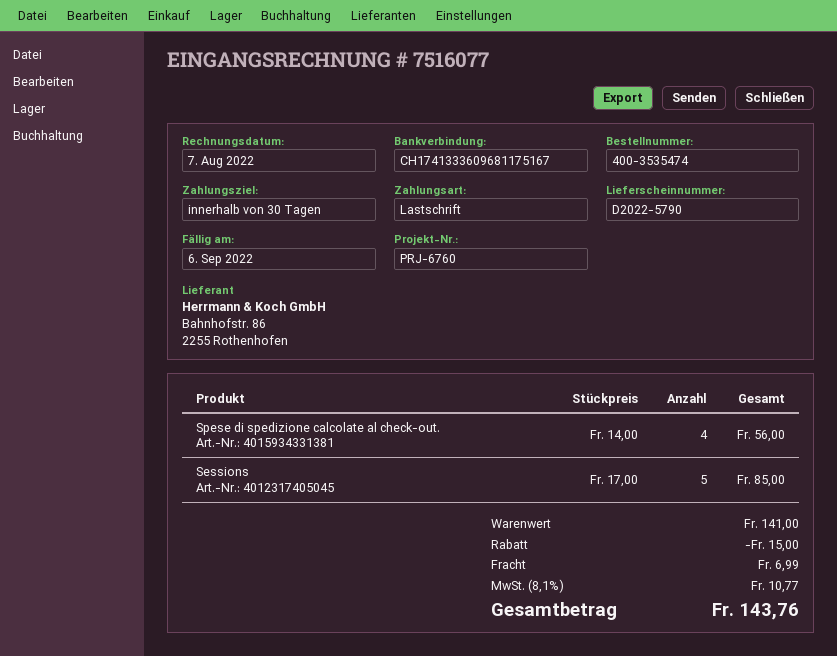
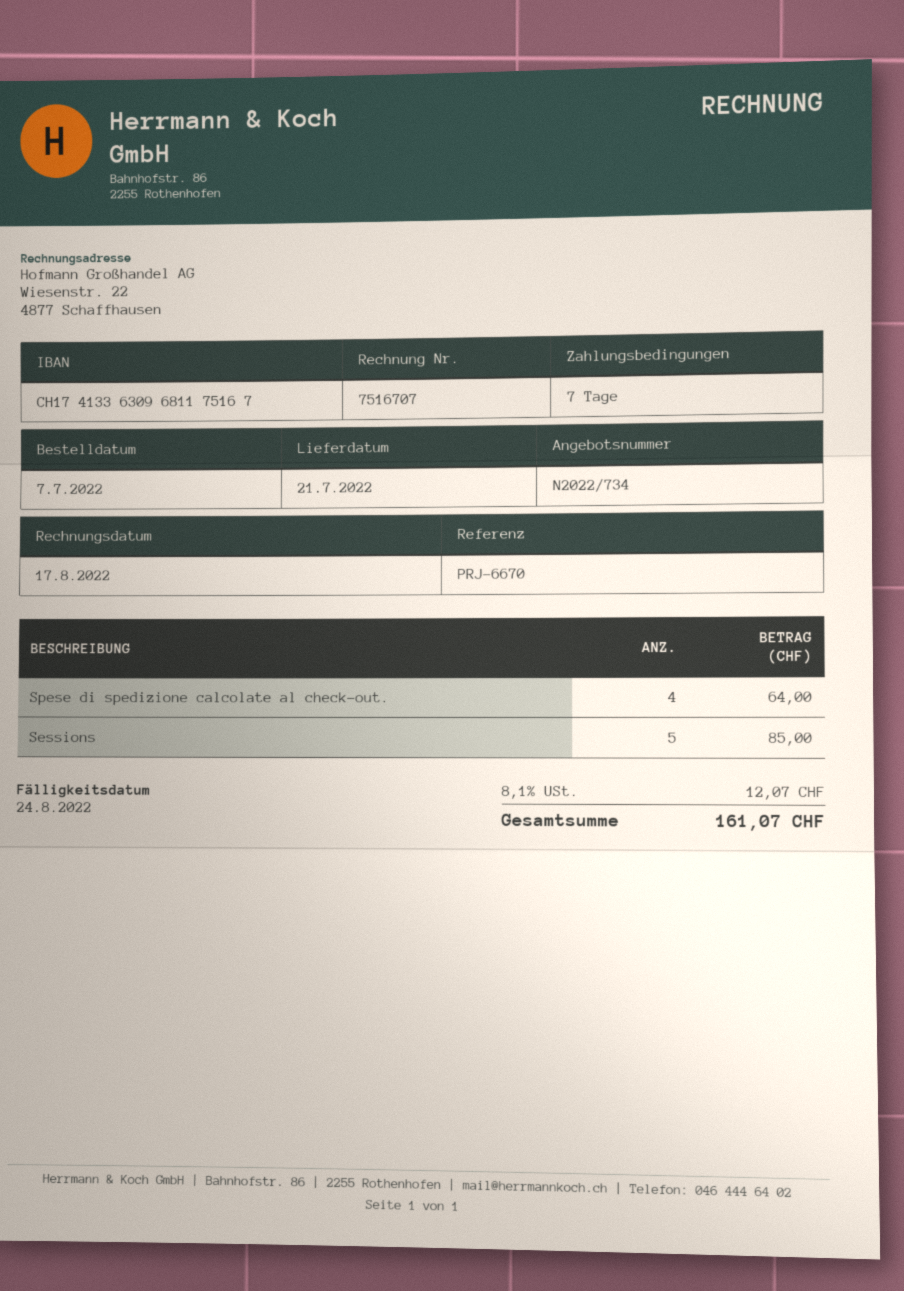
invoice number: 7516077 -> 7516707
invoice date: 2022-08-07 -> 2022-08-17
payment terms: 30 days -> 7 days
due date: 2022-09-06 -> 2022-08-24
reference: PRJ-6760 -> PRJ-6670
bank account: CH1741333609681175167 -> CH1741336309681175167
Spese di spedizione calcolate al check-out.: 4 for 56.00 -> 4 for 64.00
discount: 15.00 -> none
shipping: 6.99 -> none
tax: 8.1% = 10.77 -> 8.1% = 12.07
total: 143.76 -> 161.07

